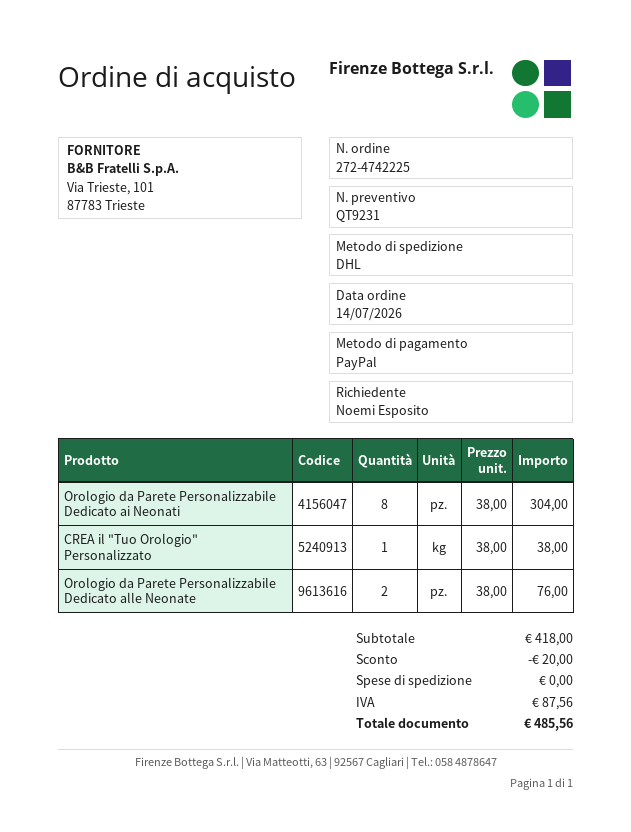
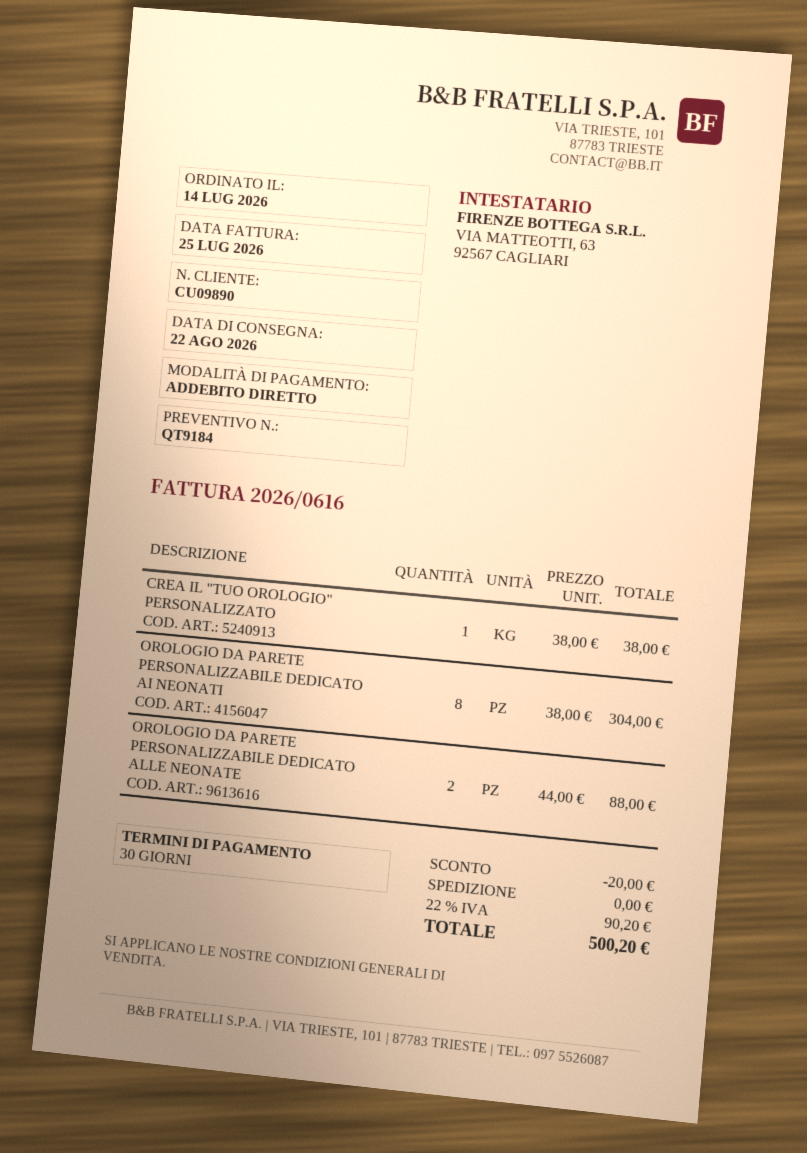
quote number: QT9231 -> QT9184
payment method: PayPal -> direct debit
Orologio da Parete Personalizzabile Dedicato alle Neonate: 2 x 38.00 = 76.00 -> 2 x 44.00 = 88.00
tax: 87.56 -> 90.20
total: 485.56 -> 500.20

